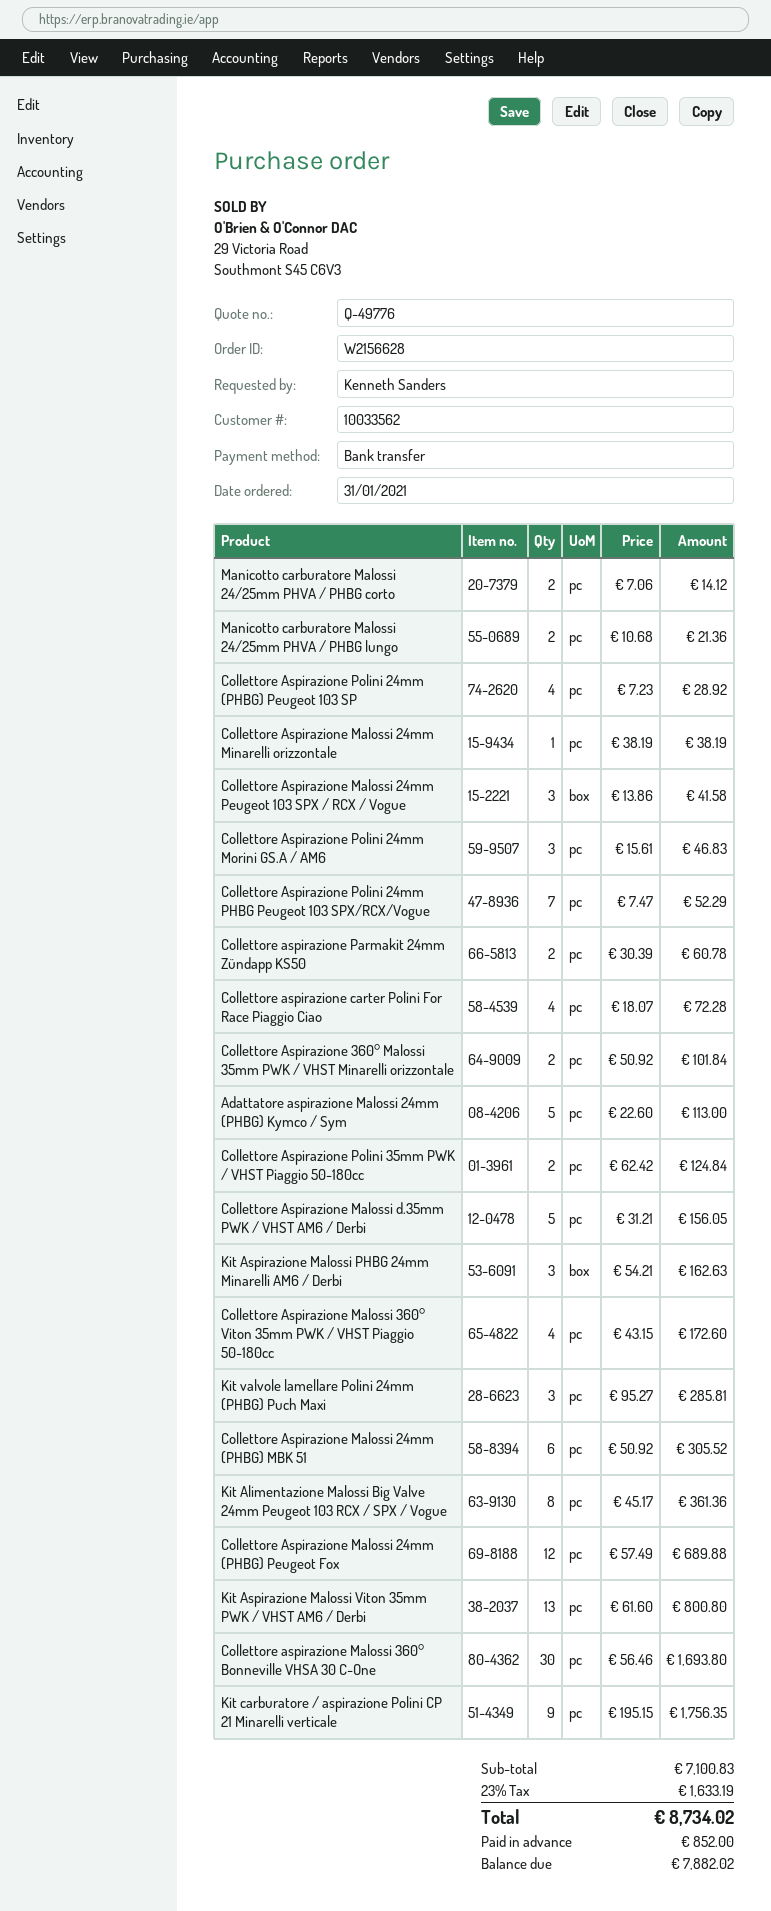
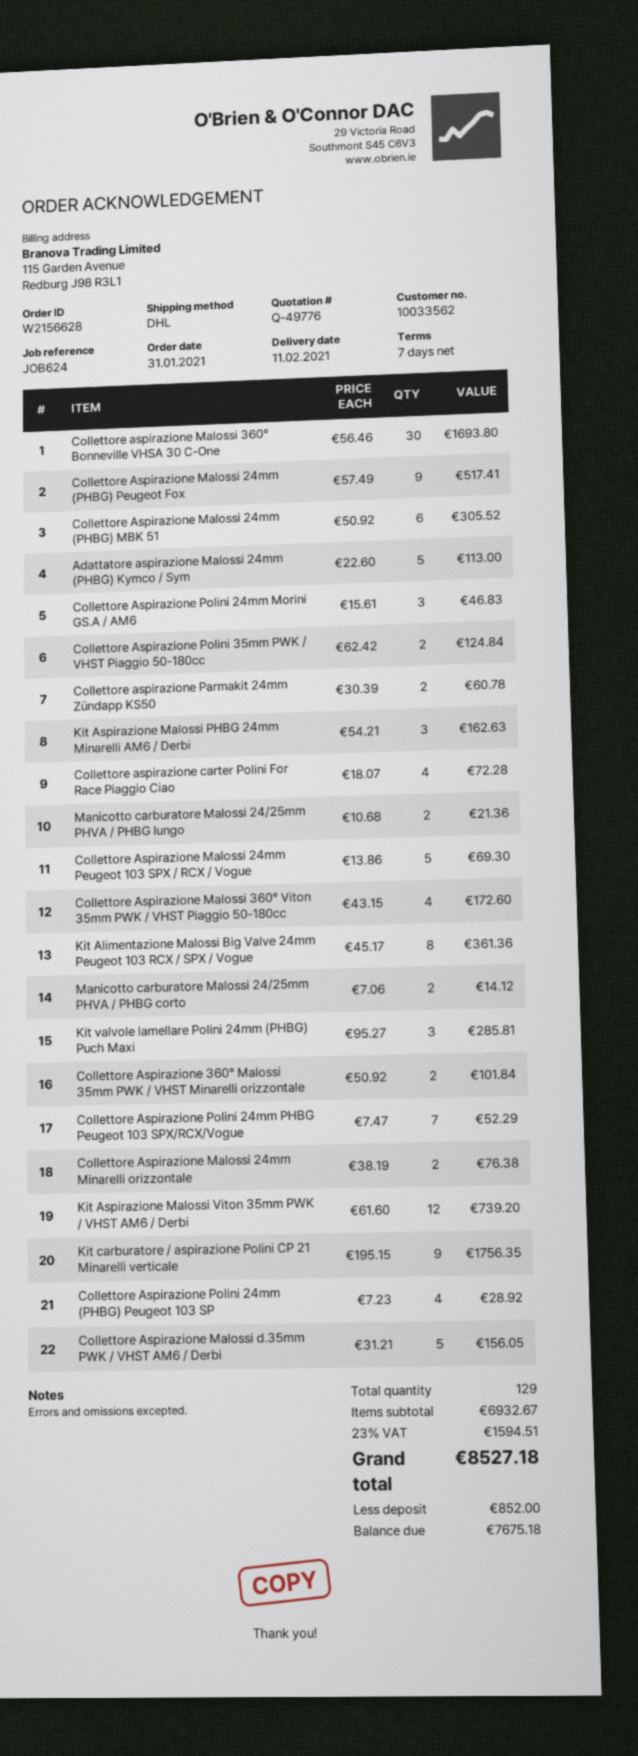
Collettore Aspirazione Malossi 24mm Minarelli orizzontale: 1 x 38.19 = 38.19 -> 2 x 38.19 = 76.38
Collettore Aspirazione Malossi 24mm Peugeot 103 SPX / RCX / Vogue: 3 x 13.86 = 41.58 -> 5 x 13.86 = 69.30
Collettore Aspirazione Malossi 24mm (PHBG) Peugeot Fox: 12 x 57.49 = 689.88 -> 9 x 57.49 = 517.41
Kit Aspirazione Malossi Viton 35mm PWK / VHST AM6 / Derbi: 13 x 61.60 = 800.80 -> 12 x 61.60 = 739.20
subtotal: 7100.83 -> 6932.67
tax: 23% = 1633.19 -> 23% = 1594.51
total: 8734.02 -> 8527.18
balance: 7882.02 -> 7675.18

